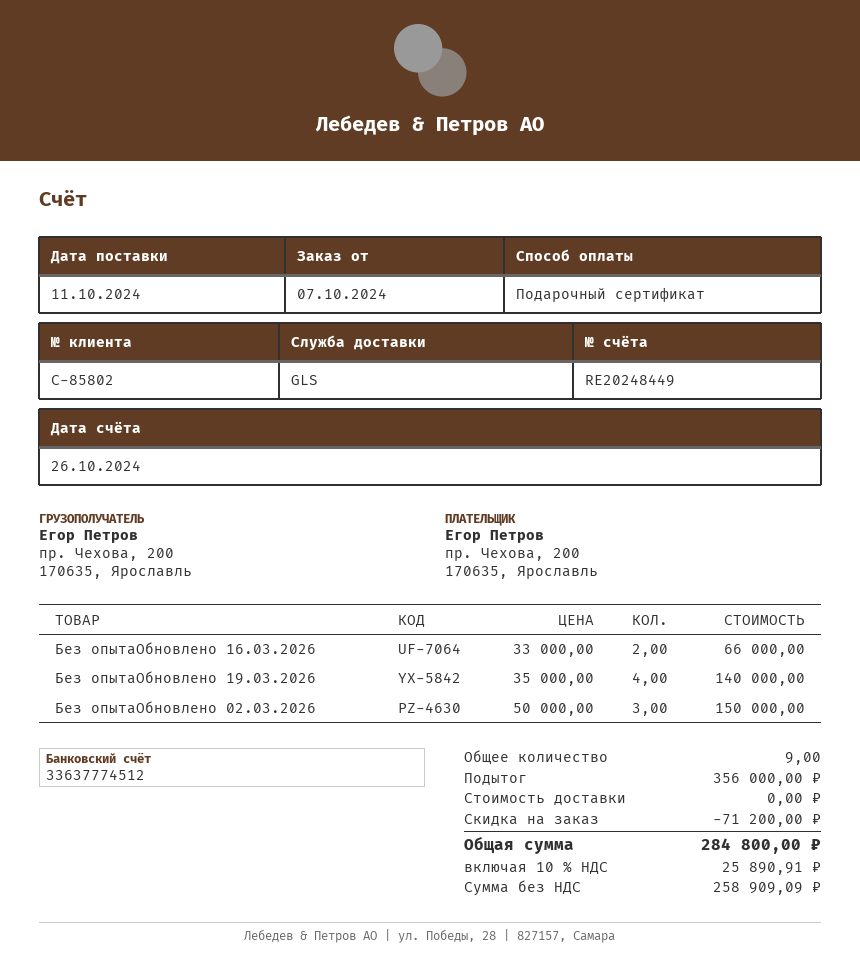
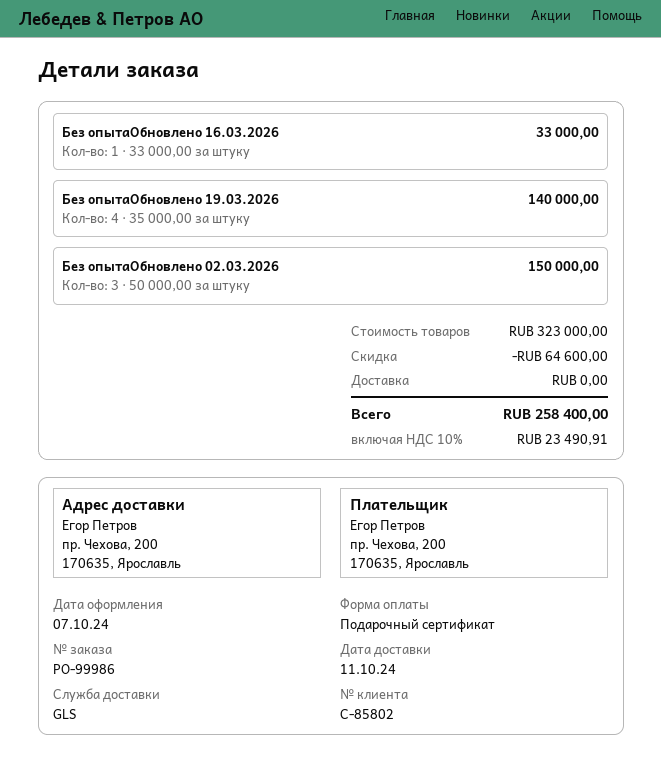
Без опытаОбновлено 16.03.2026: 2 x 33000.00 = 66000.00 -> 1 x 33000.00 = 33000.00
subtotal: 356000.00 -> 323000.00
discount: 71200.00 -> 64600.00
tax: 10% = 25890.91 -> 10% = 23490.91
total: 284800.00 -> 258400.00

